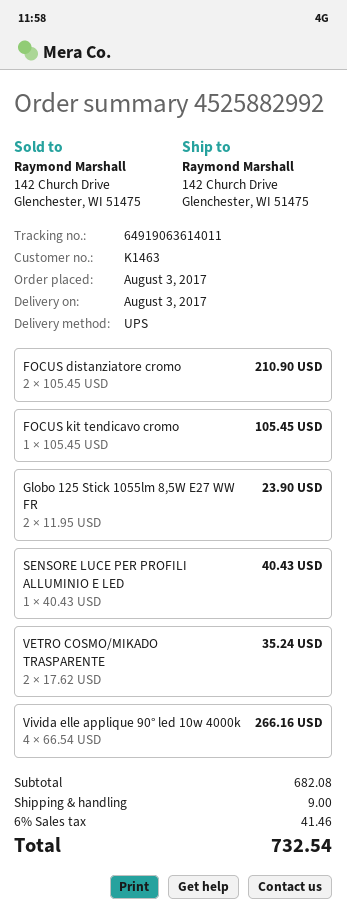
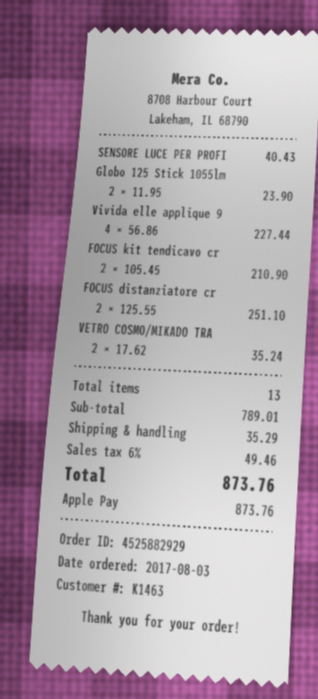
order number: 4525882992 -> 4525882929
FOCUS distanziatore cromo: 2 x 105.45 = 210.90 -> 2 x 125.55 = 251.10
FOCUS kit tendicavo cromo: 1 x 105.45 = 105.45 -> 2 x 105.45 = 210.90
Vivida elle applique 90° led 10w 4000k: 4 x 66.54 = 266.16 -> 4 x 56.86 = 227.44
subtotal: 682.08 -> 789.01
shipping: 9.00 -> 35.29
tax: 6% = 41.46 -> 6% = 49.46
total: 732.54 -> 873.76

